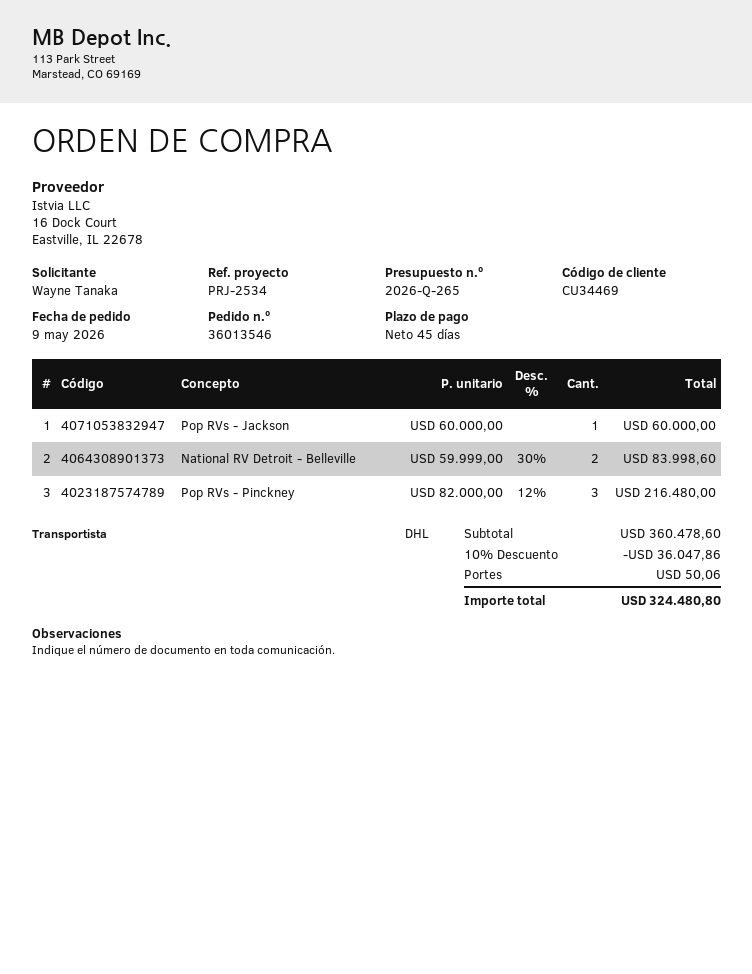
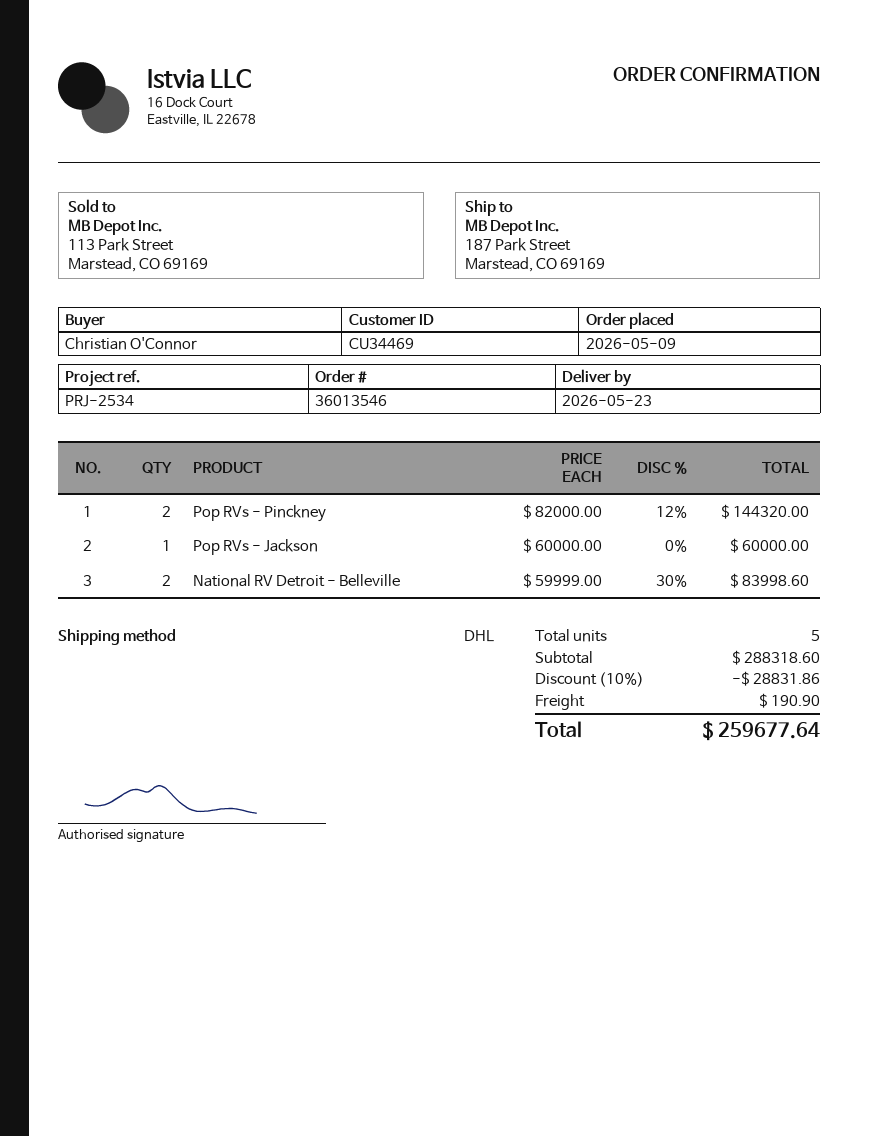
ordered by: Wayne Tanaka -> Christian O'Connor
Pop RVs - Pinckney: 3 x 82000.00 - 12% = 216480.00 -> 2 x 82000.00 - 12% = 144320.00
subtotal: 360478.60 -> 288318.60
discount: 10% = 36047.86 -> 10% = 28831.86
shipping: 50.06 -> 190.90
total: 324480.80 -> 259677.64

